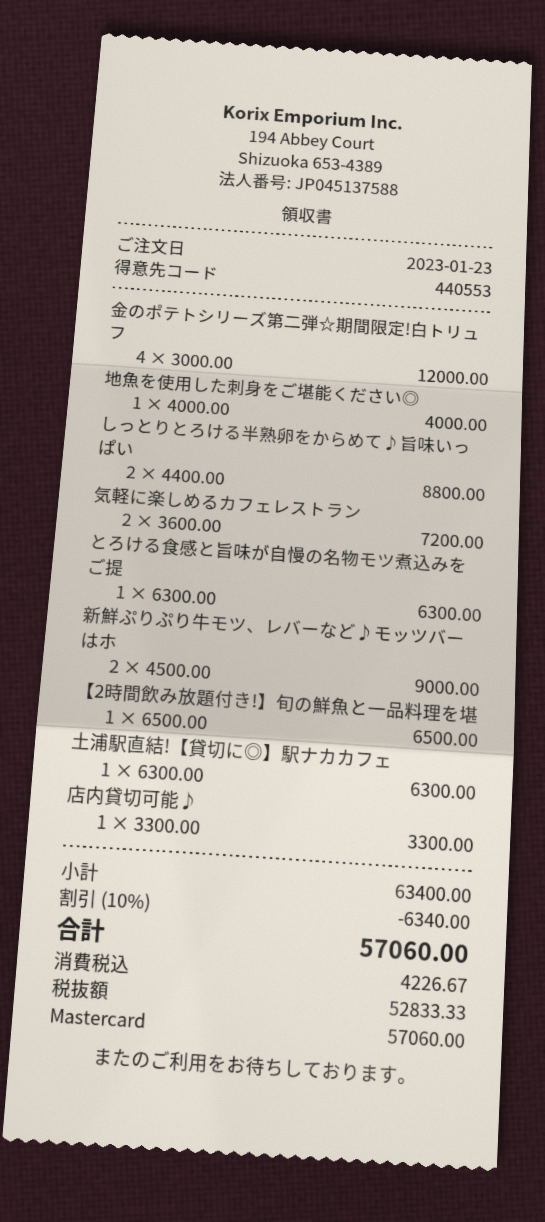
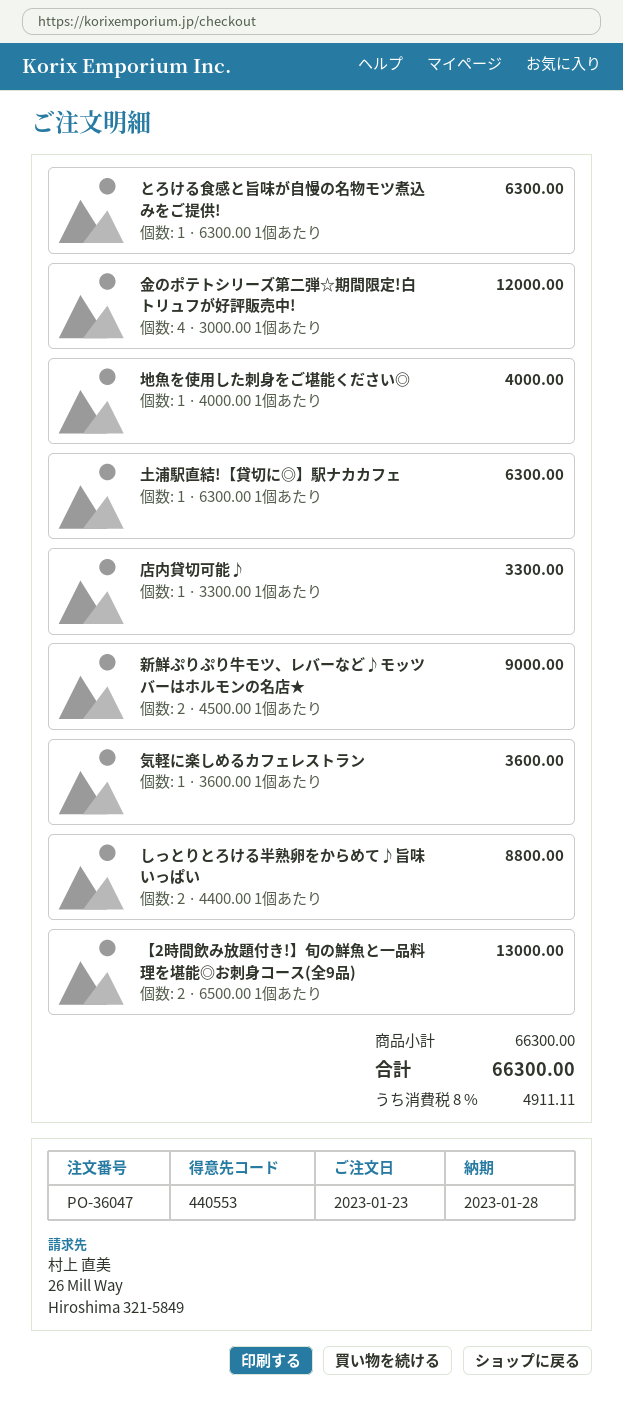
気軽に楽しめるカフェレストラン: 2 x 3600.00 = 7200.00 -> 1 x 3600.00 = 3600.00
【2時間飲み放題付き!】旬の鮮魚と一品料理を堪: 1 x 6500.00 = 6500.00 -> 2 x 6500.00 = 13000.00
subtotal: 63400.00 -> 66300.00
discount: 10% = 6340.00 -> none
tax: 4226.67 -> 4911.11
total: 57060.00 -> 66300.00

